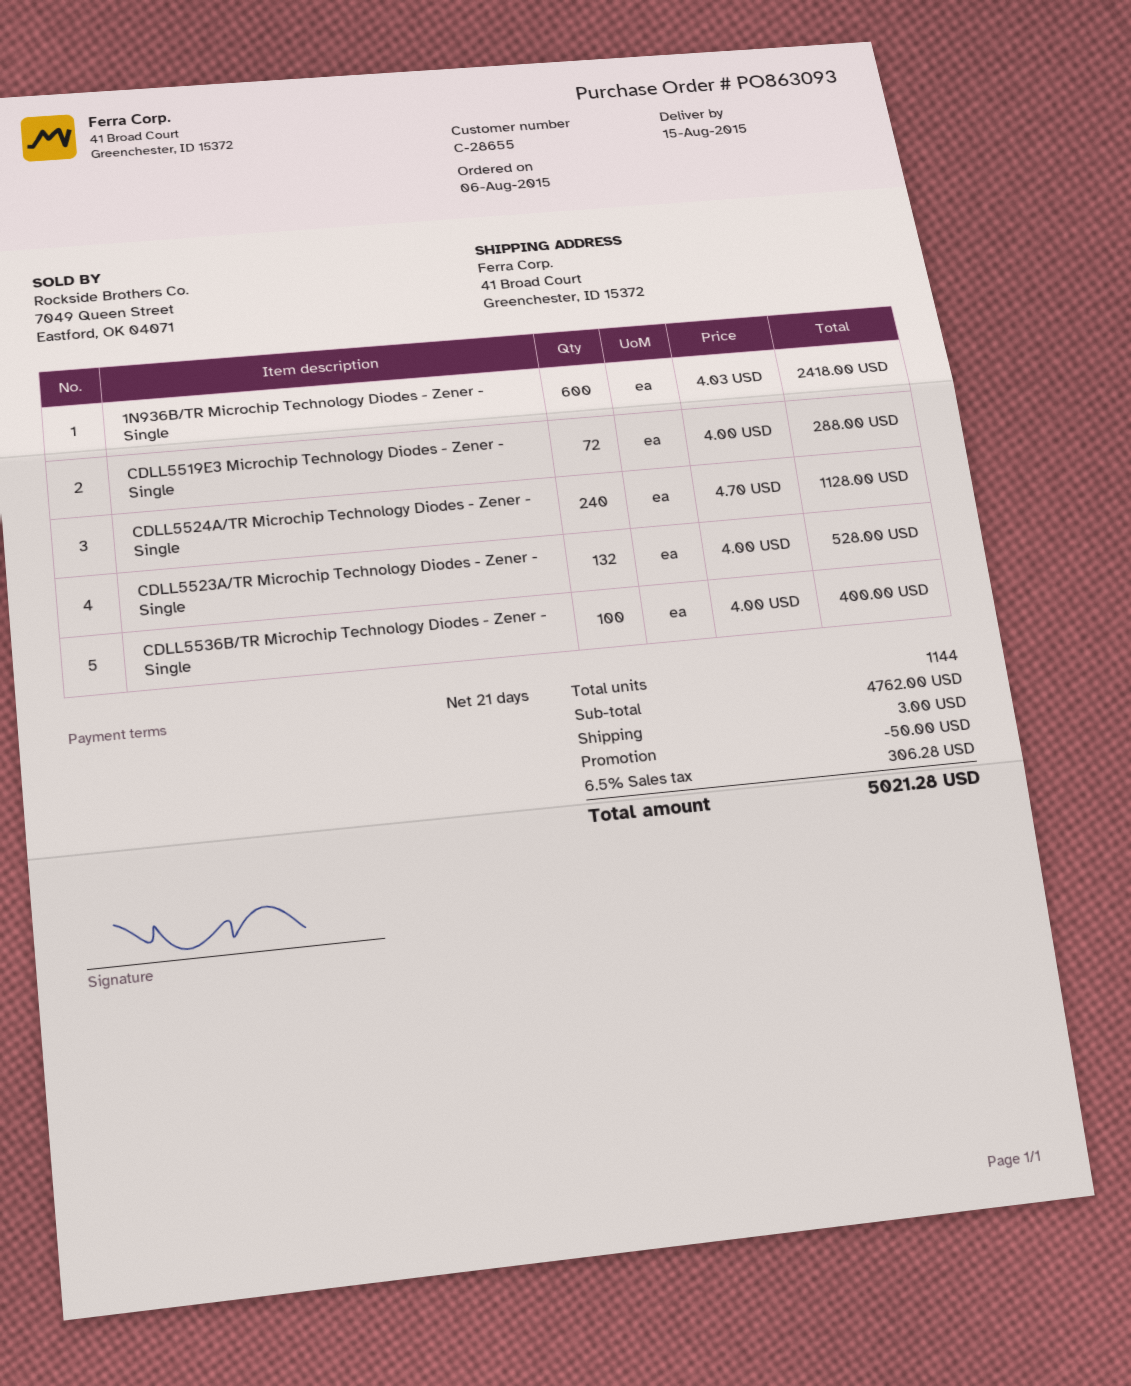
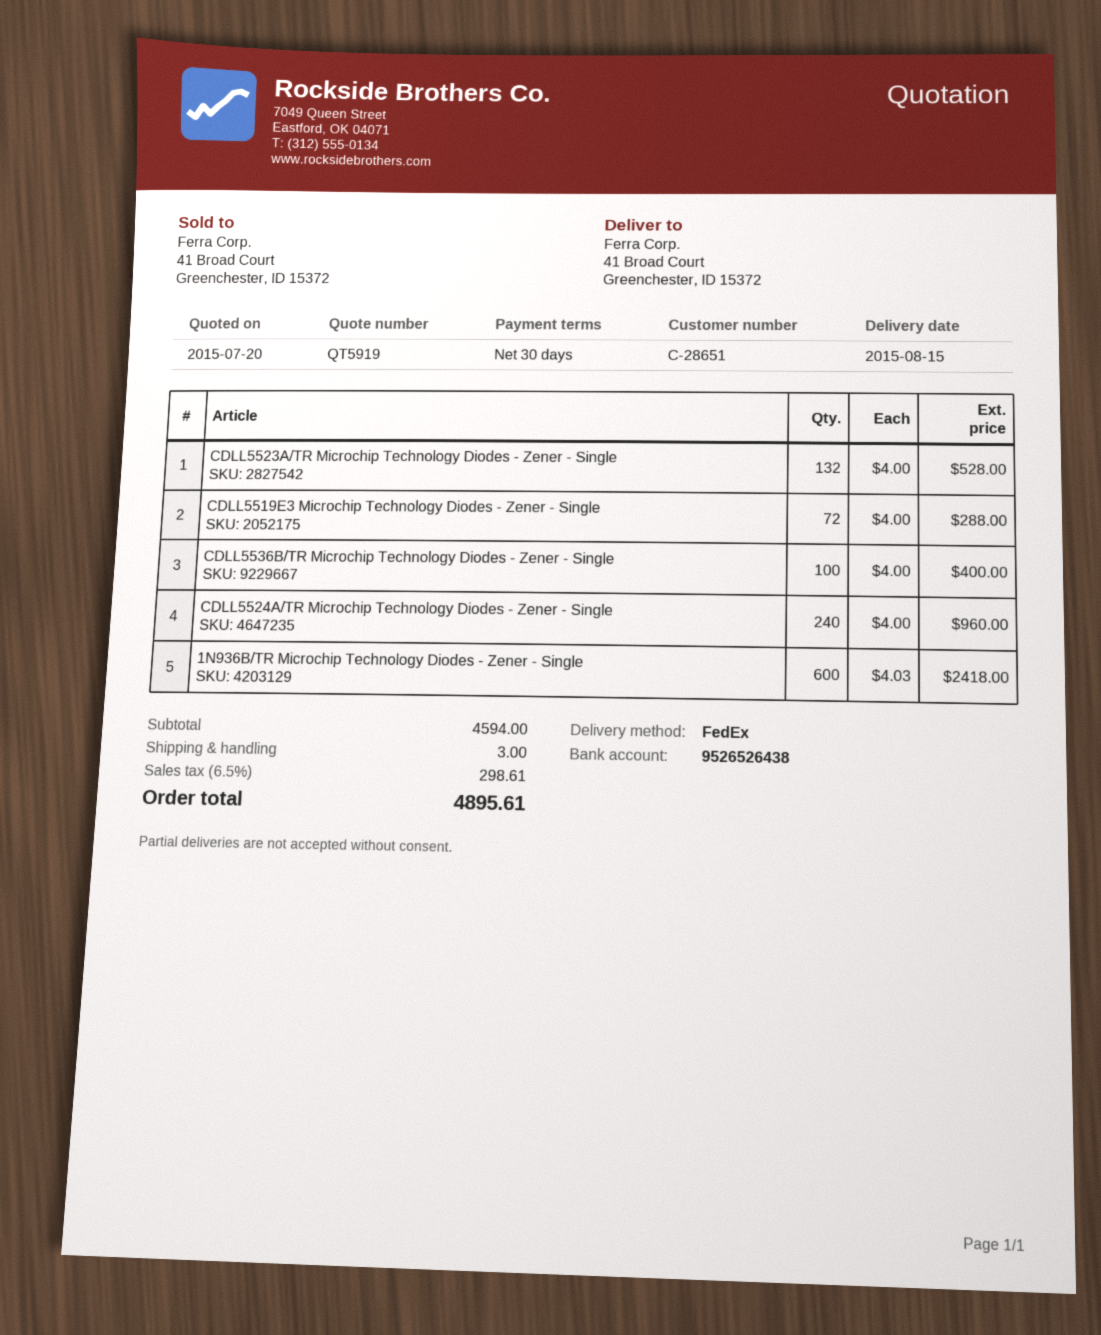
payment terms: 21 days -> 30 days
customer number: C-28655 -> C-28651
CDLL5524A/TR Microchip Technology Diodes - Zener - Single: 240 x 4.70 = 1128.00 -> 240 x 4.00 = 960.00
subtotal: 4762.00 -> 4594.00
discount: 50.00 -> none
tax: 6.5% = 306.28 -> 6.5% = 298.61
total: 5021.28 -> 4895.61

